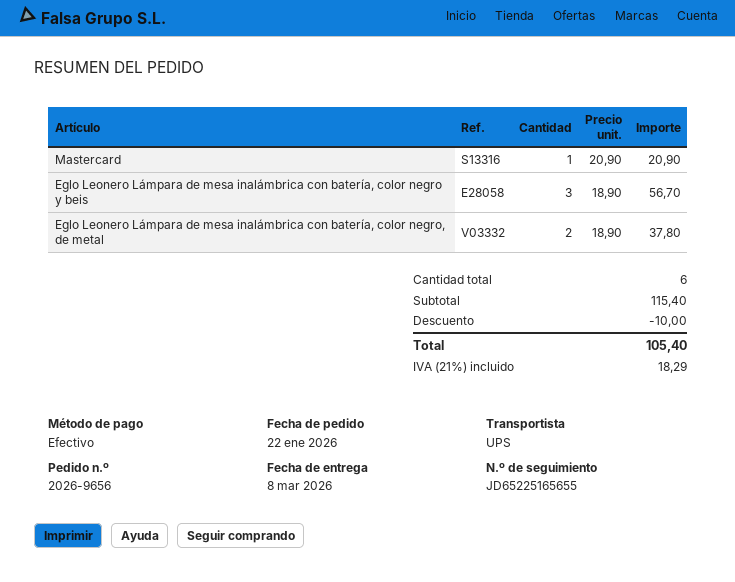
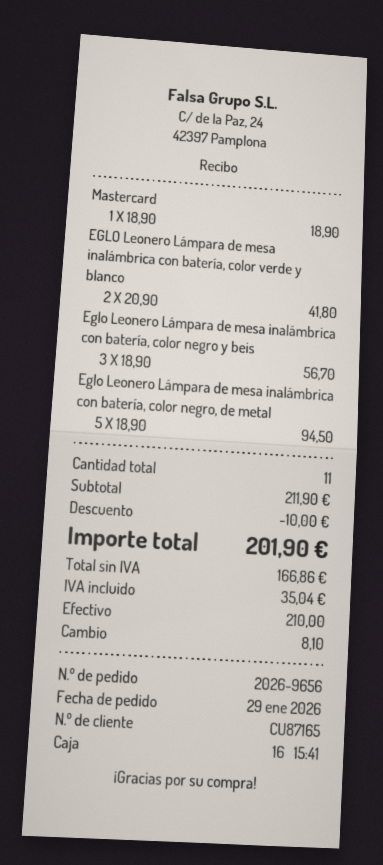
order date: 2026-01-22 -> 2026-01-29
Mastercard: 1 x 20.90 = 20.90 -> 1 x 18.90 = 18.90
Eglo Leonero Lámpara de mesa inalámbrica con batería, color negro, de metal: 2 x 18.90 = 37.80 -> 5 x 18.90 = 94.50
EGLO Leonero Lámpara de mesa inalámbrica con batería, color verde y blanco: none -> 2 x 20.90 = 41.80
total quantity: 6 -> 11
subtotal: 115.40 -> 211.90
tax: 18.29 -> 35.04
total: 105.40 -> 201.90

